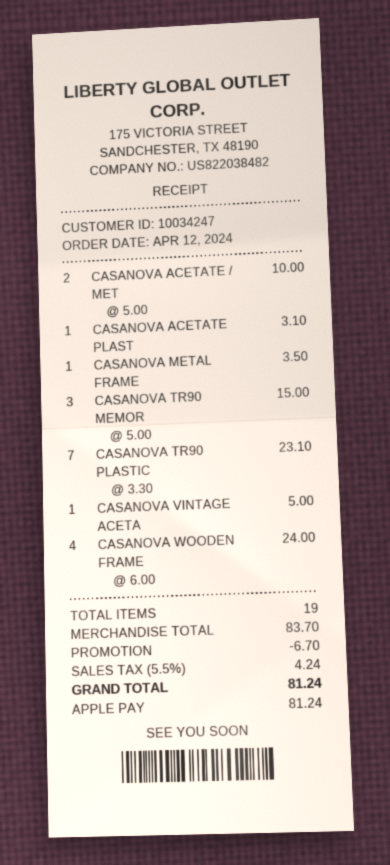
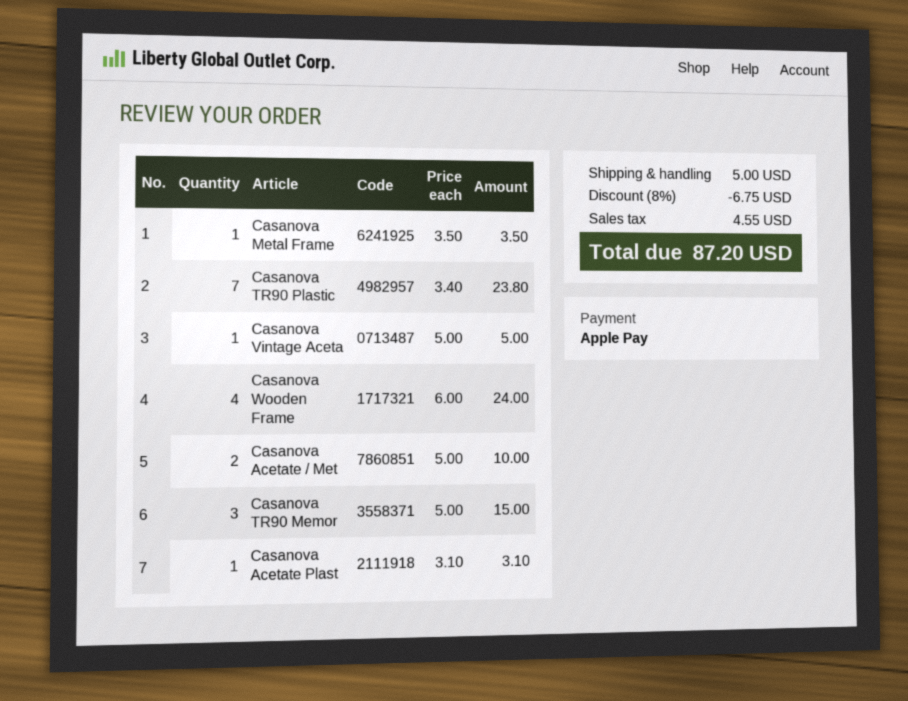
CASANOVA TR90 PLASTIC: 7 x 3.30 = 23.10 -> 7 x 3.40 = 23.80
discount: 6.70 -> 6.75
shipping: none -> 5.00
tax: 4.24 -> 4.55
total: 81.24 -> 87.20

